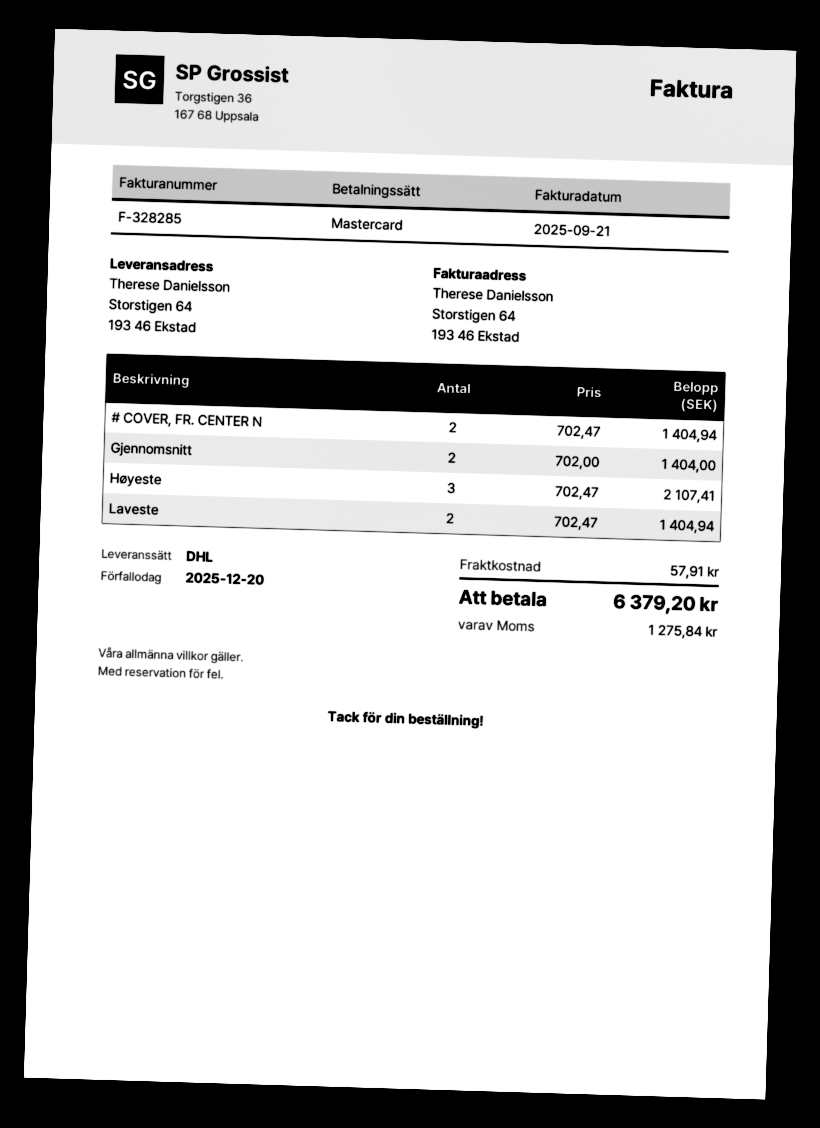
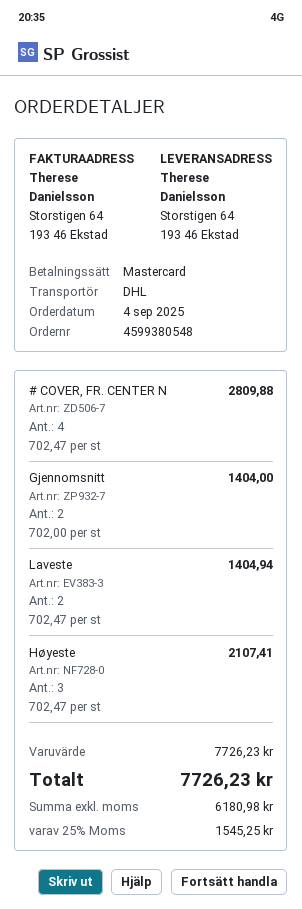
# COVER, FR. CENTER N: 2 x 702.47 = 1404.94 -> 4 x 702.47 = 2809.88
shipping: 57.91 -> none
tax: 1275.84 -> 1545.25
total: 6379.20 -> 7726.23

